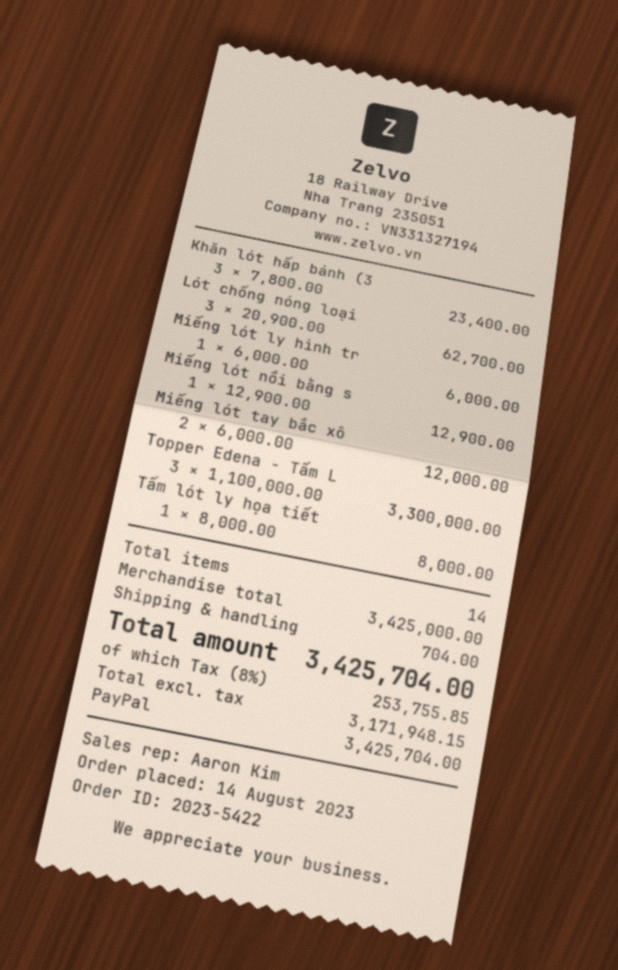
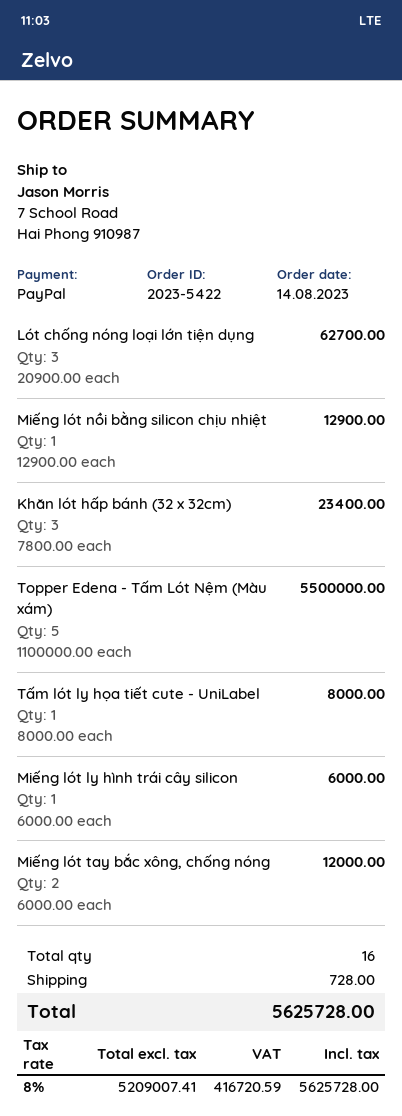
Topper Edena - Tấm L: 3 x 1100000.00 = 3300000.00 -> 5 x 1100000.00 = 5500000.00
total quantity: 14 -> 16
shipping: 704.00 -> 728.00
net: 3171948.15 -> 5209007.41
tax: 8% = 253755.85 -> 8% = 416720.59
total: 3425704.00 -> 5625728.00

